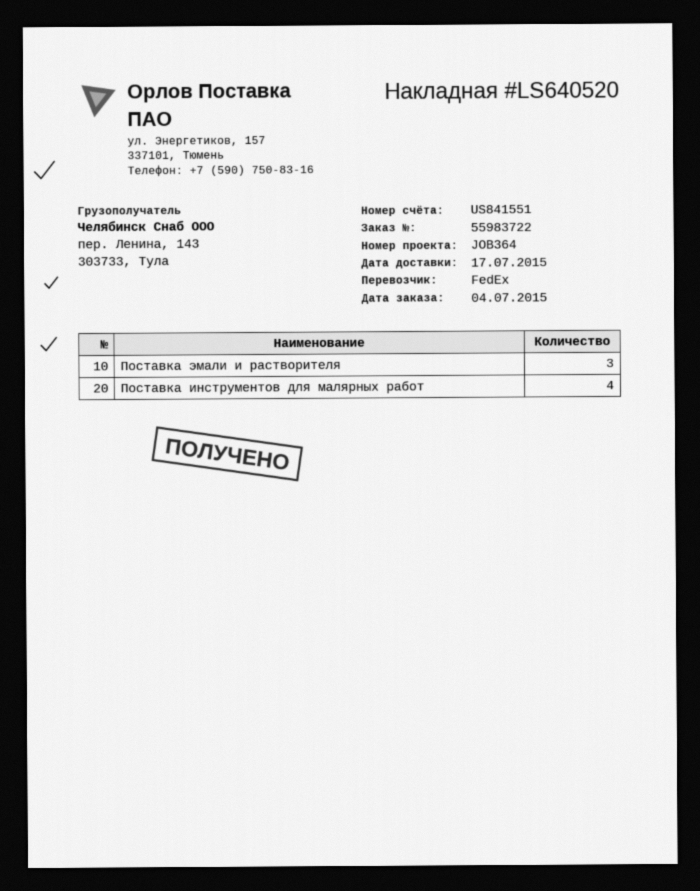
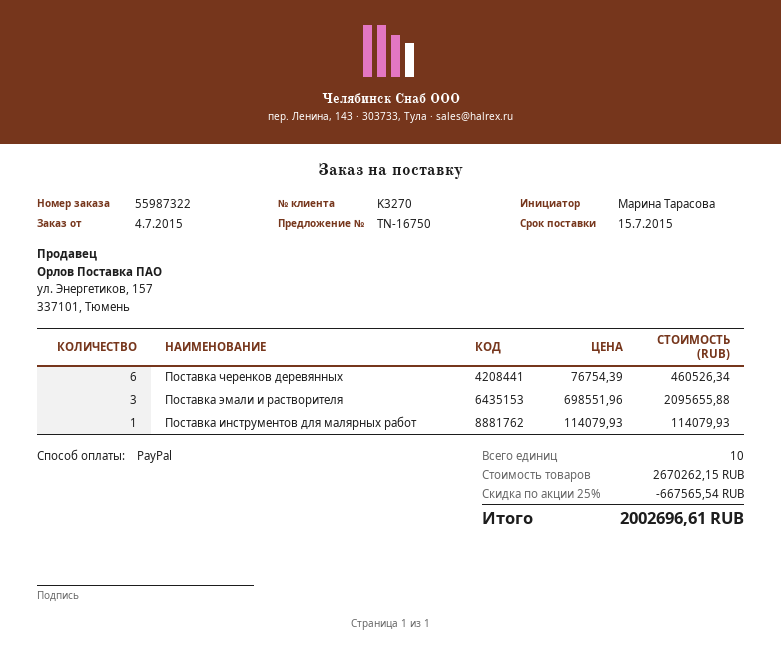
order number: 55983722 -> 55987322
delivery date: 2015-07-17 -> 2015-07-15
Поставка инструментов для малярных работ: 4 -> 1
Поставка черенков деревянных: none -> 6

